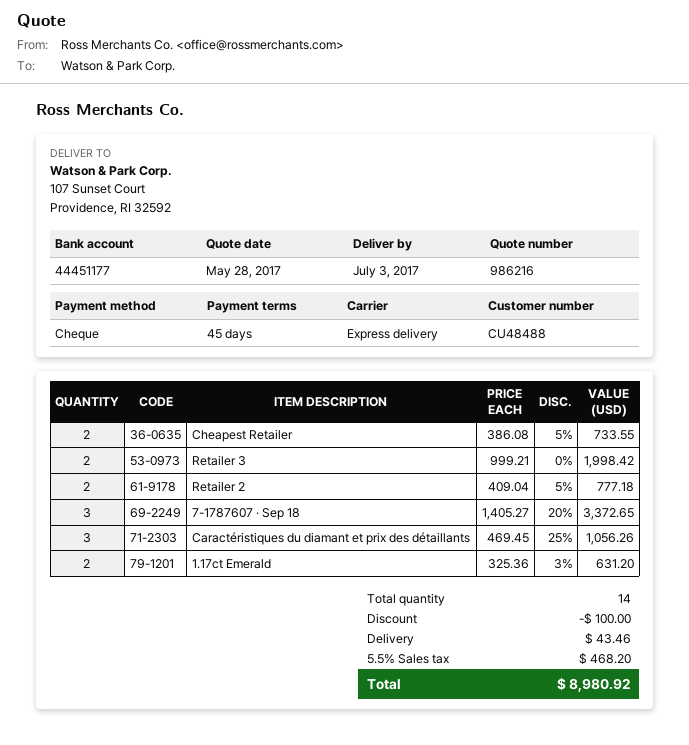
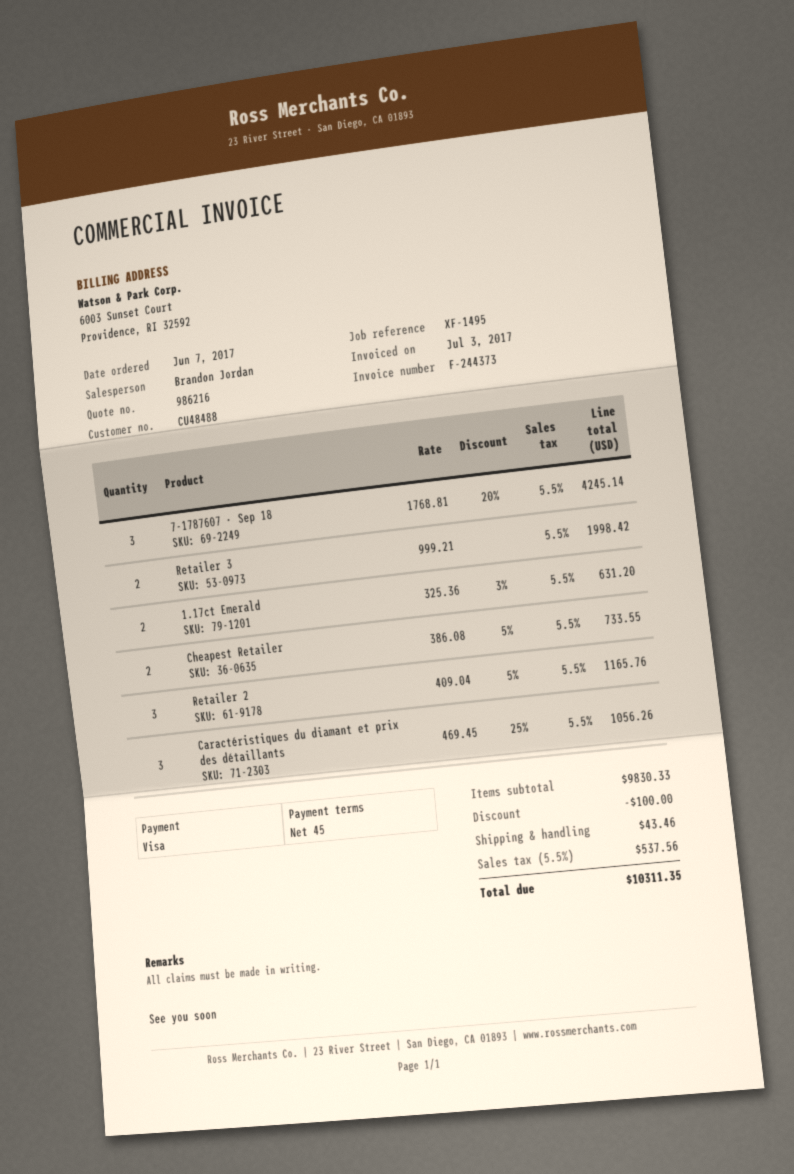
payment method: cheque -> Visa
Retailer 2: 2 x 409.04 - 5% = 777.18 -> 3 x 409.04 - 5% = 1165.76
7-1787607 · Sep 18: 3 x 1405.27 - 20% = 3372.65 -> 3 x 1768.81 - 20% = 4245.14
tax: 5.5% = 468.20 -> 5.5% = 537.56
total: 8980.92 -> 10311.35

